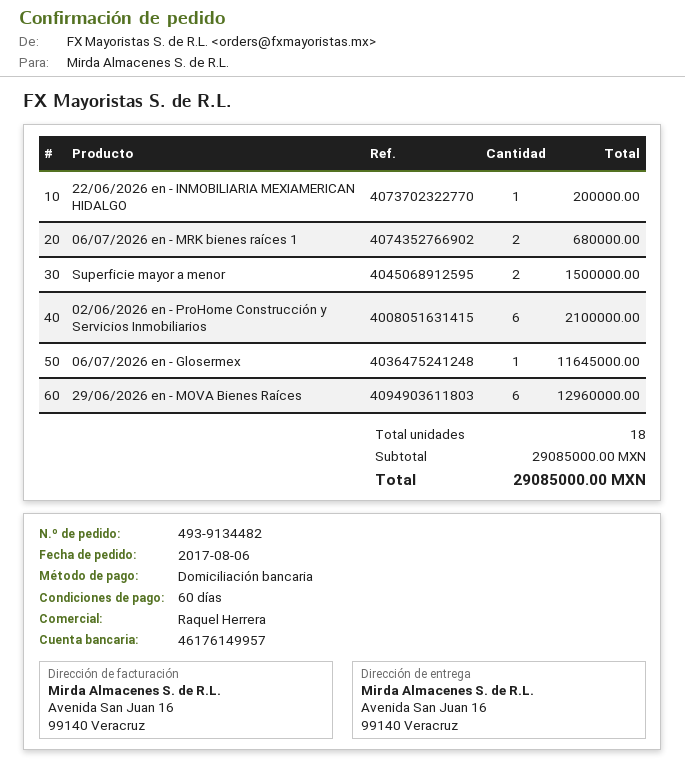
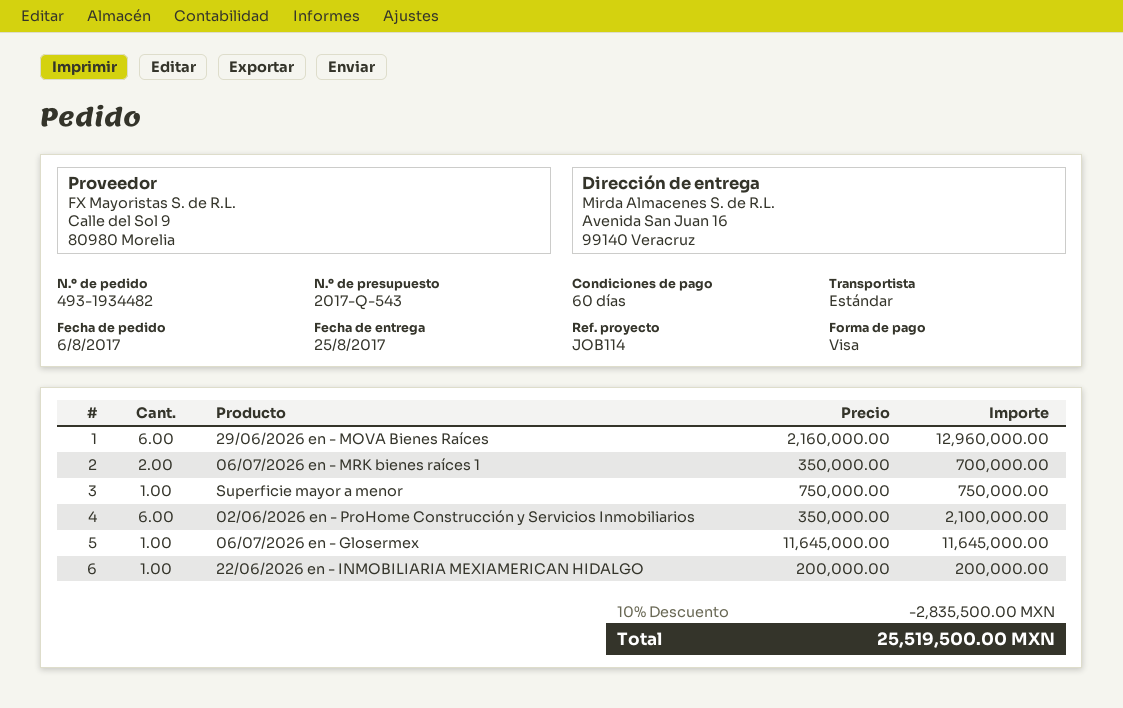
order number: 493-9134482 -> 493-1934482
payment method: direct debit -> Visa
06/07/2026 en - MRK bienes raíces 1: 2 for 680000.00 -> 2 for 700000.00
Superficie mayor a menor: 2 for 1500000.00 -> 1 for 750000.00
discount: none -> 10% = 2835500.00
total: 29085000.00 -> 25519500.00

